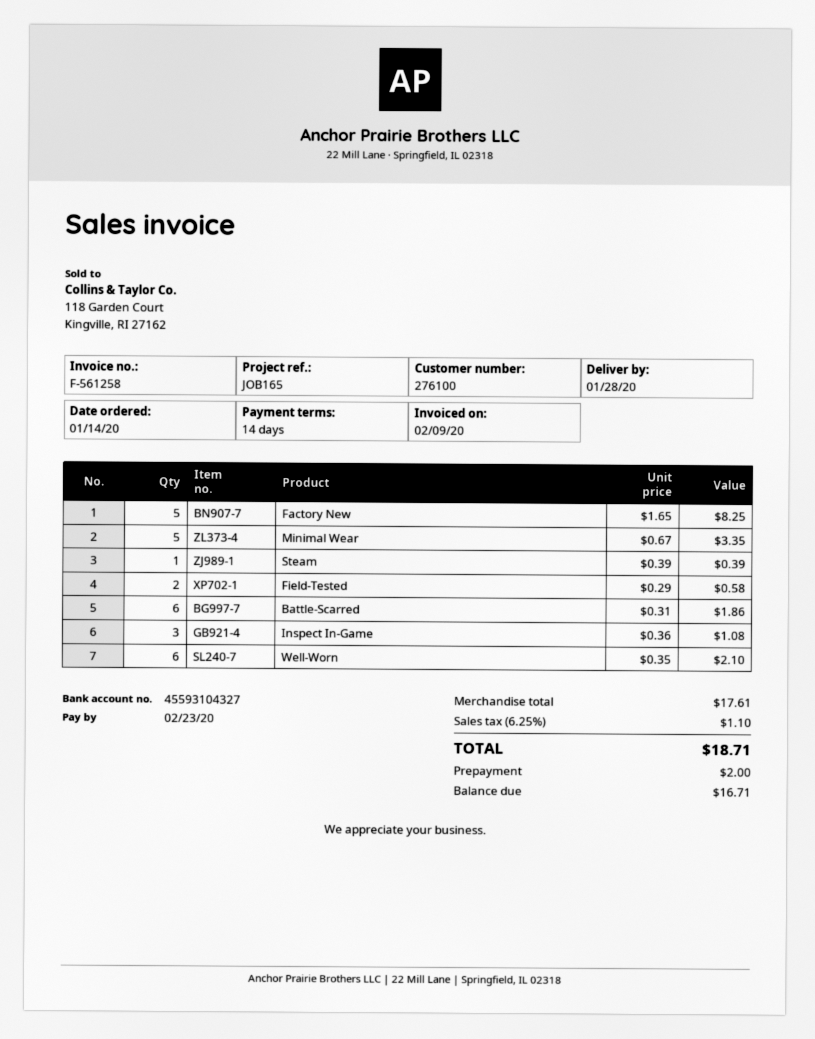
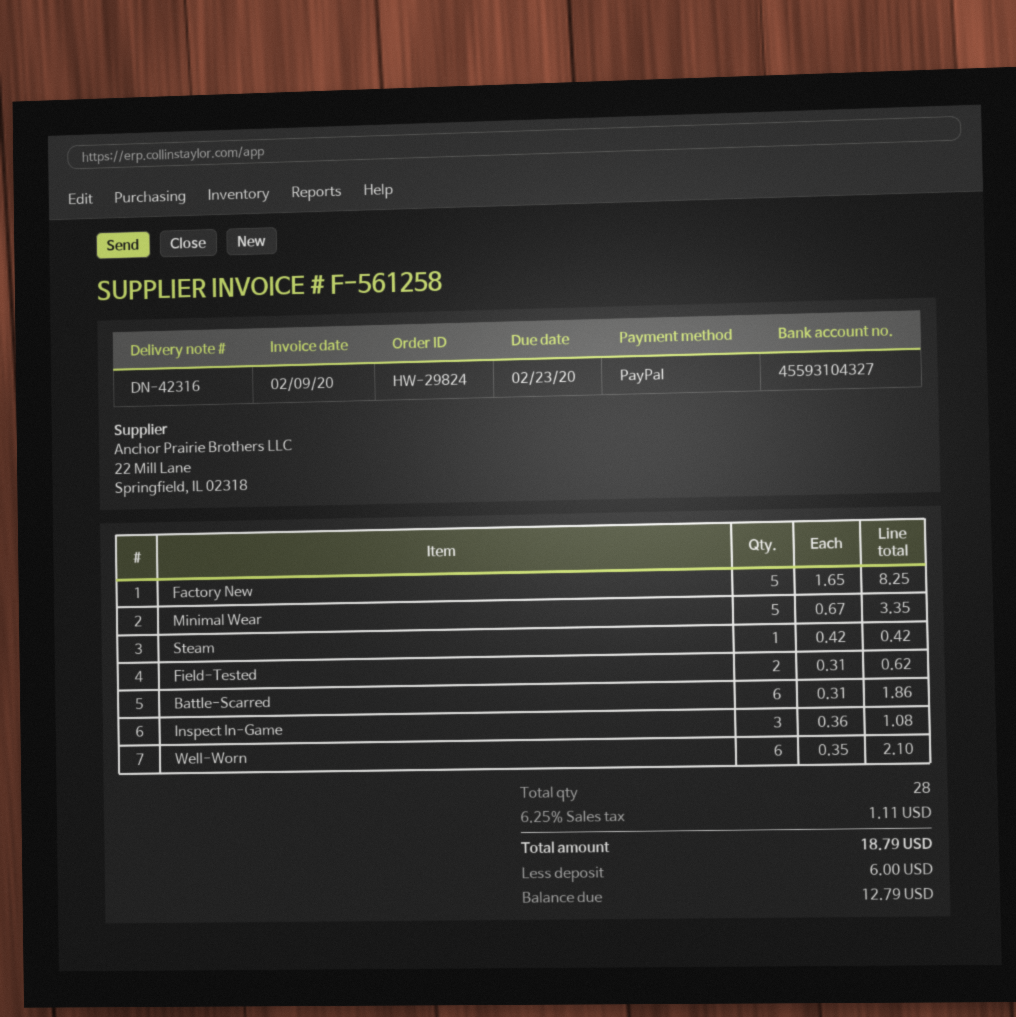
Steam: 1 x 0.39 = 0.39 -> 1 x 0.42 = 0.42
Field-Tested: 2 x 0.29 = 0.58 -> 2 x 0.31 = 0.62
tax: 6.25% = 1.10 -> 6.25% = 1.11
total: 18.71 -> 18.79
deposit: 2.00 -> 6.00
balance: 16.71 -> 12.79

